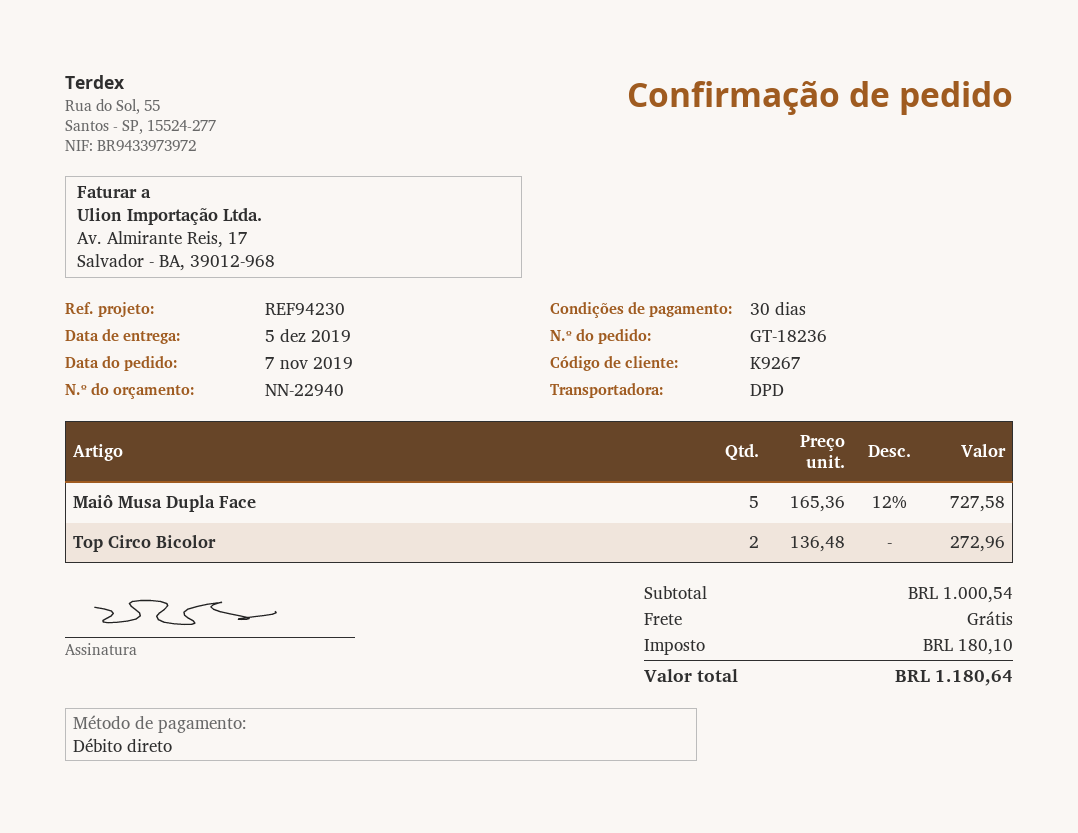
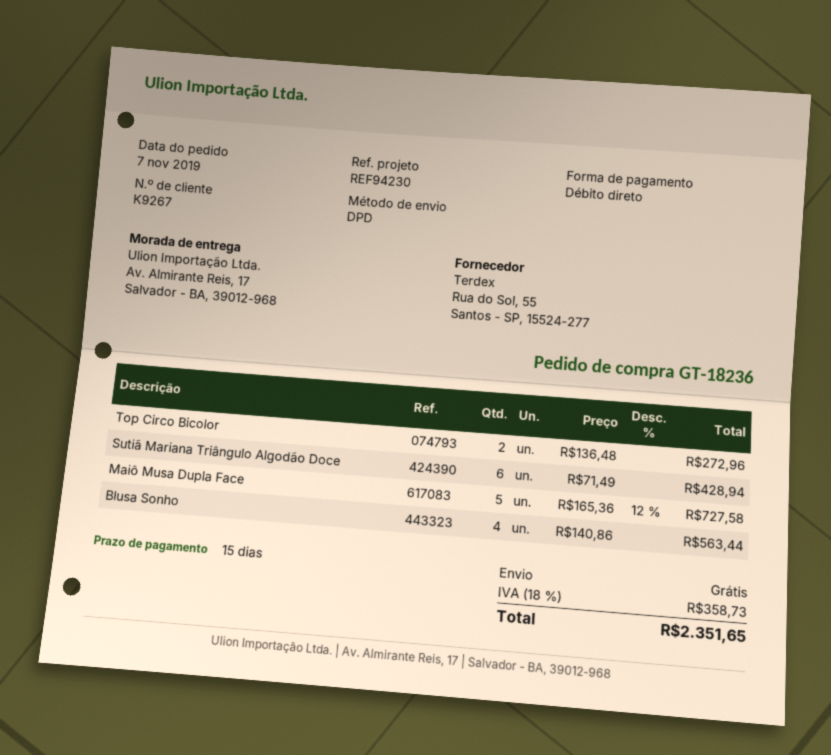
payment terms: 30 days -> 15 days
Sutiã Mariana Triângulo Algodão Doce: none -> 6 x 71.49 = 428.94
Blusa Sonho: none -> 4 x 140.86 = 563.44
tax: 180.10 -> 358.73
total: 1180.64 -> 2351.65

